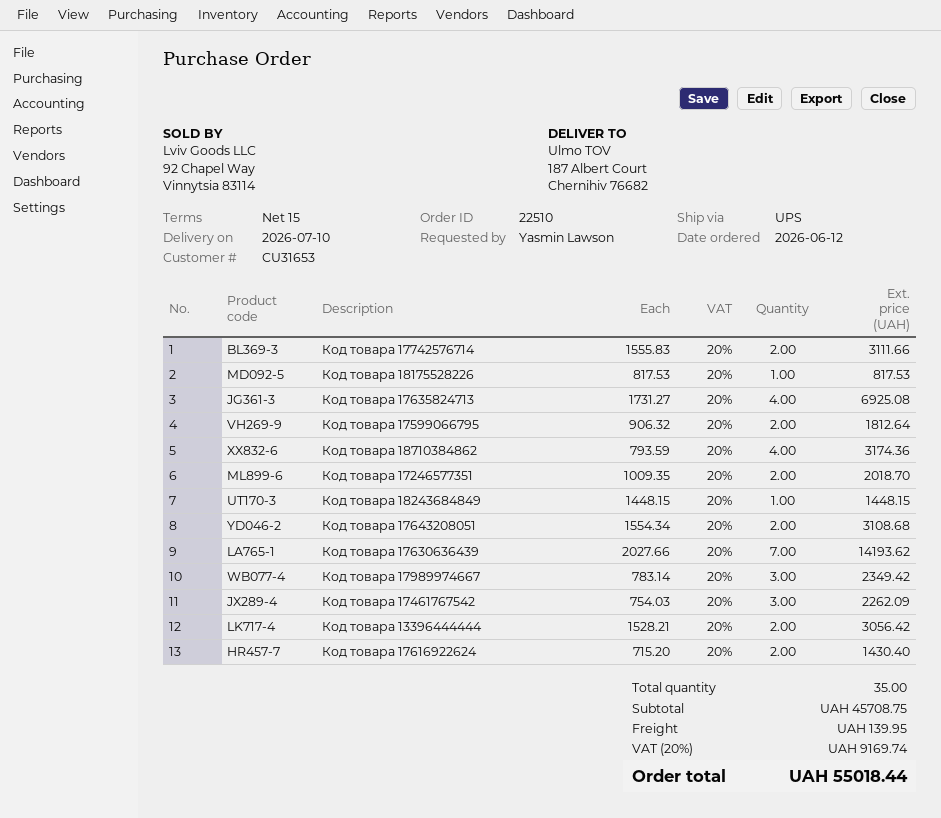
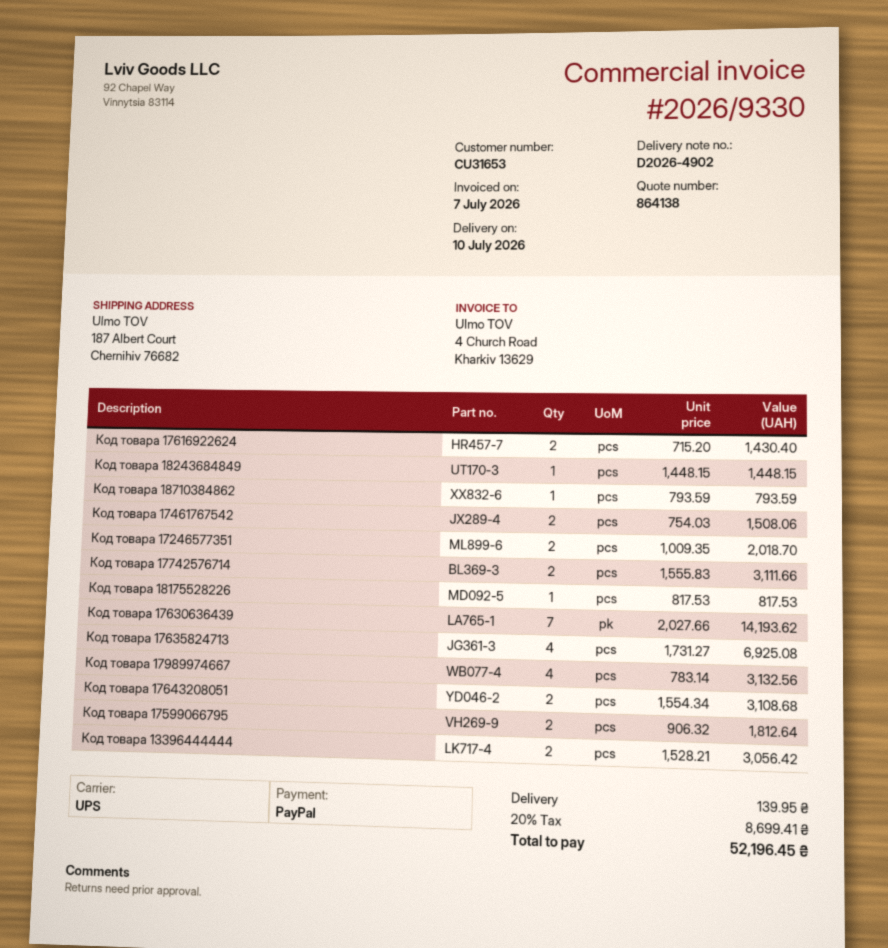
Код товара 18710384862: 4 x 793.59 = 3174.36 -> 1 x 793.59 = 793.59
Код товара 17989974667: 3 x 783.14 = 2349.42 -> 4 x 783.14 = 3132.56
Код товара 17461767542: 3 x 754.03 = 2262.09 -> 2 x 754.03 = 1508.06
tax: 20% = 9169.74 -> 20% = 8699.41
total: 55018.44 -> 52196.45

